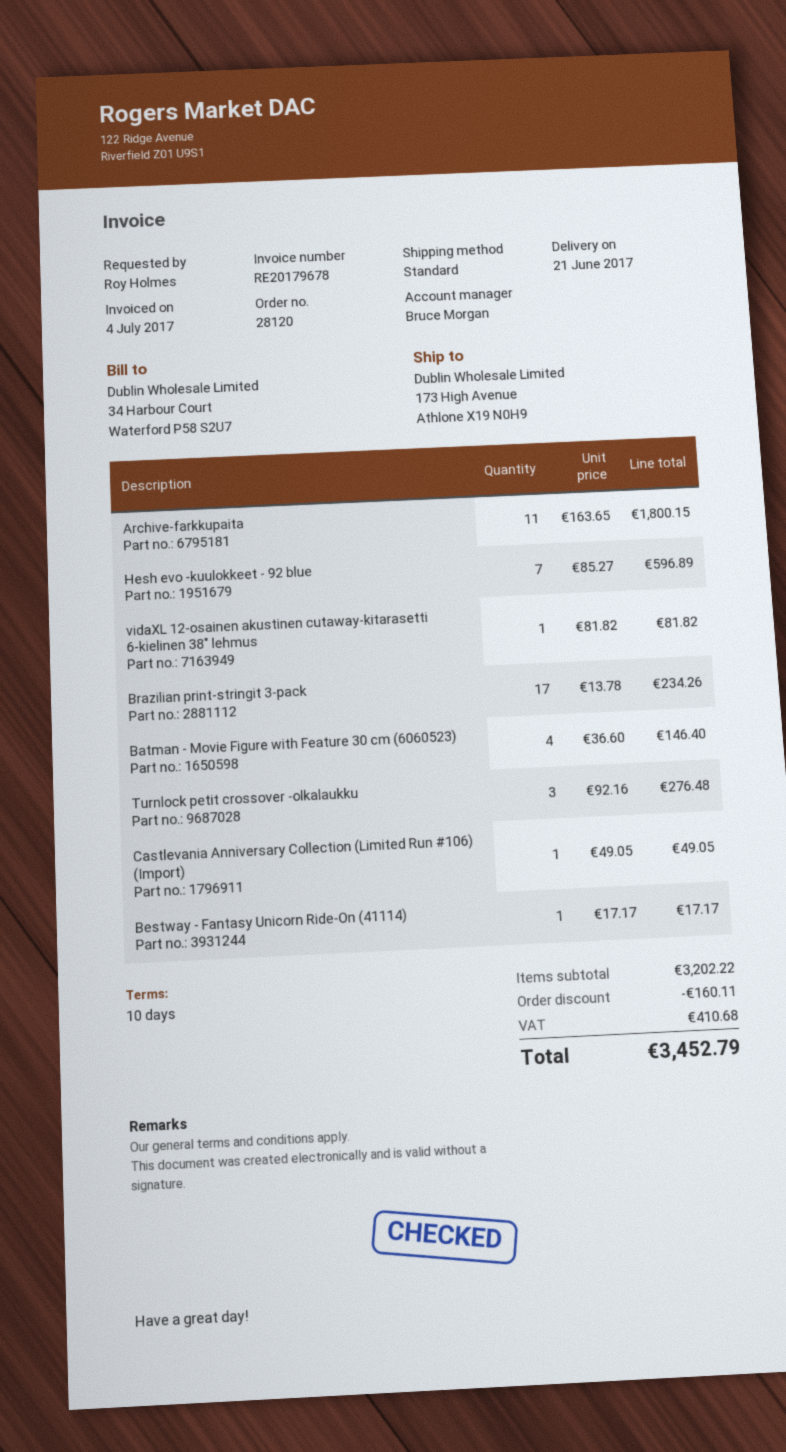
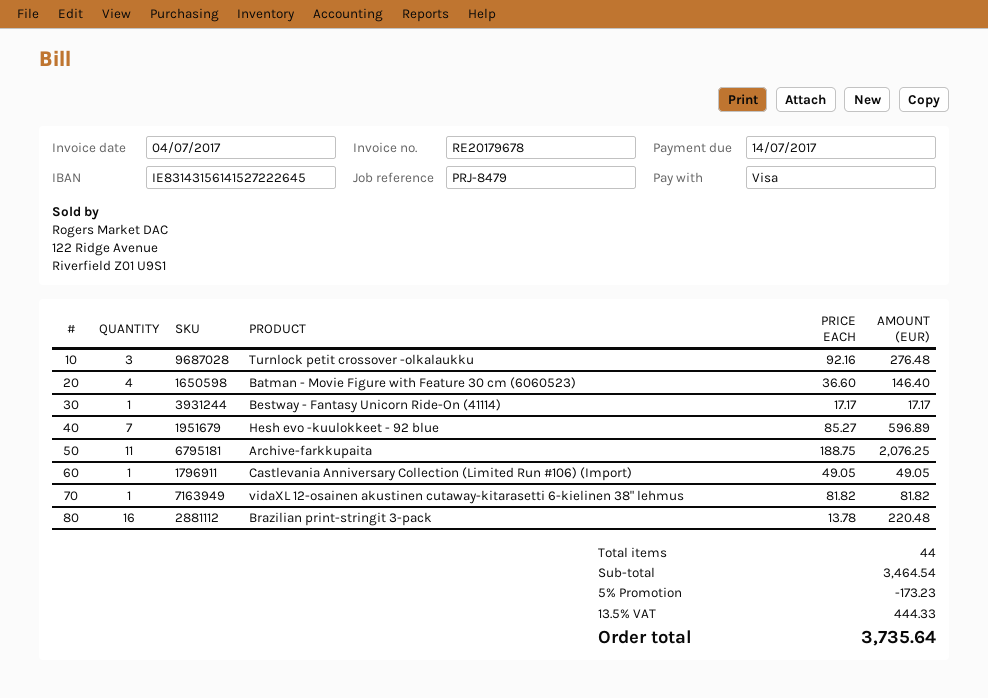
Archive-farkkupaita: 11 x 163.65 = 1800.15 -> 11 x 188.75 = 2076.25
Brazilian print-stringit 3-pack: 17 x 13.78 = 234.26 -> 16 x 13.78 = 220.48
subtotal: 3202.22 -> 3464.54
discount: 160.11 -> 173.23
tax: 410.68 -> 444.33
total: 3452.79 -> 3735.64

